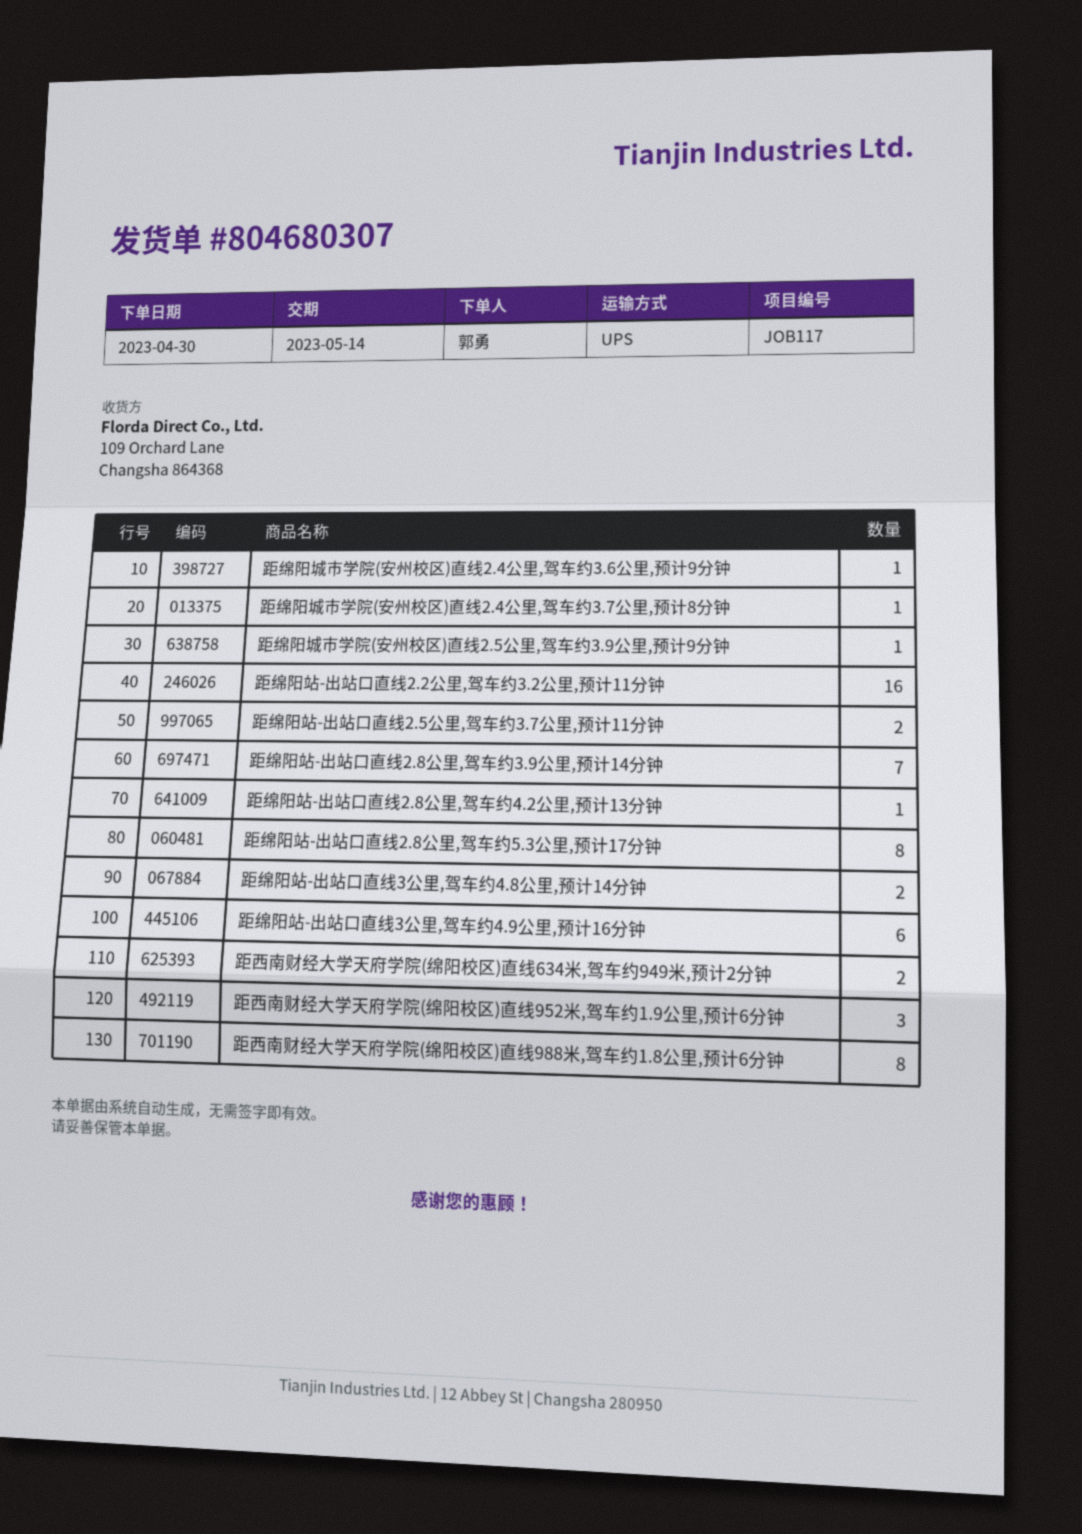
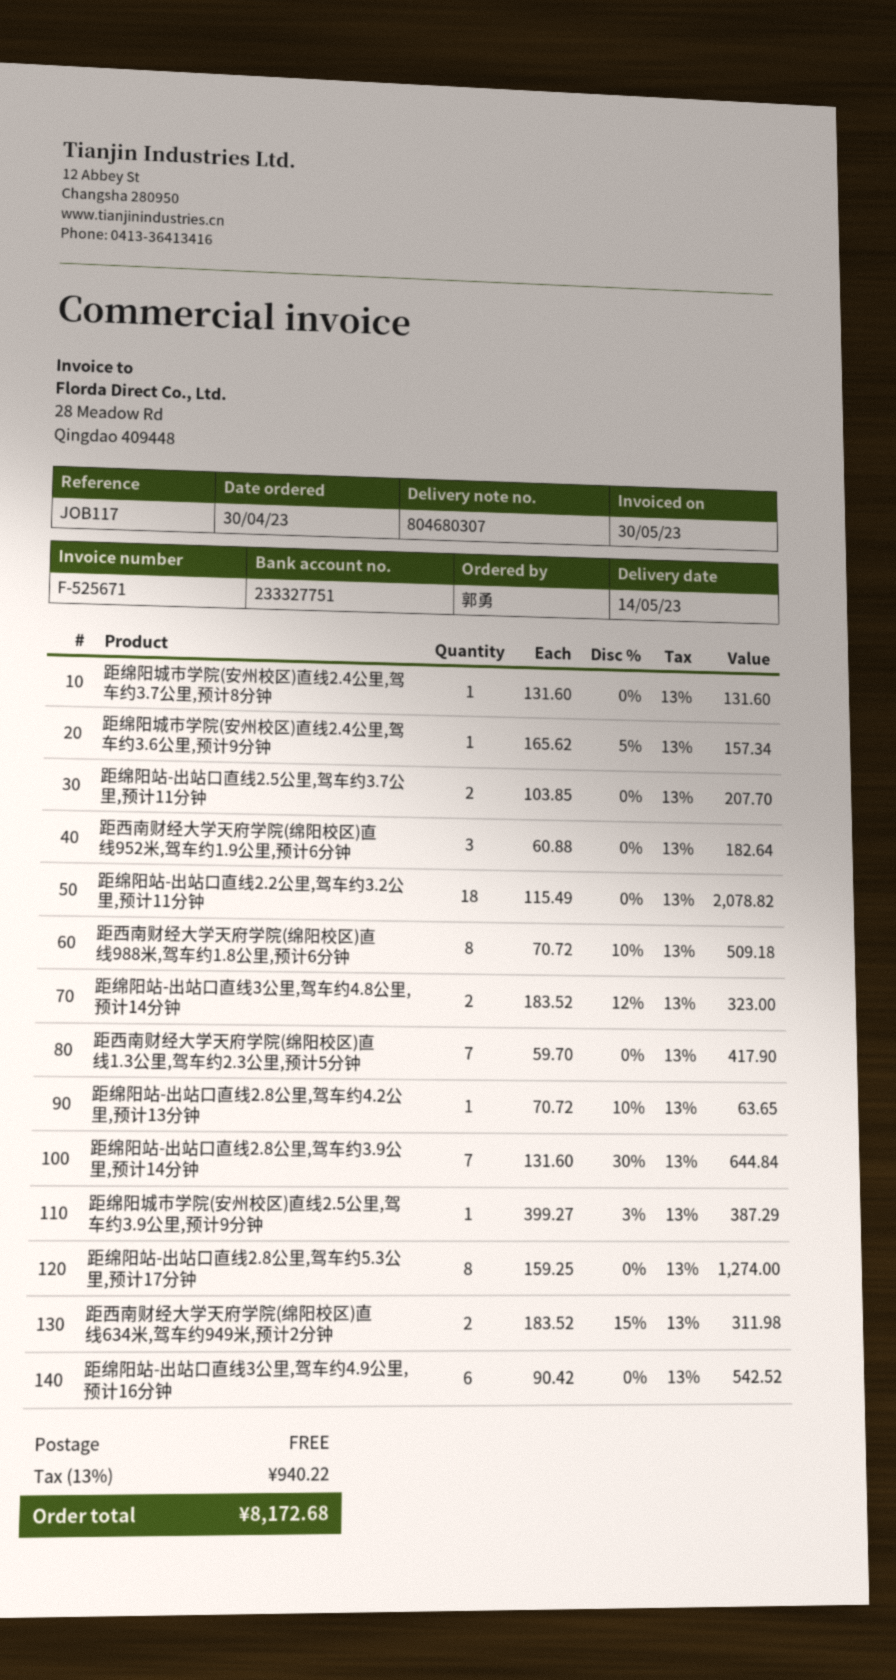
距绵阳站-出站口直线2.2公里,驾车约3.2公里,预计11分钟: 16 -> 18
距西南财经大学天府学院(绵阳校区)直线1.3公里,驾车约2.3公里,预计5分钟: none -> 7

